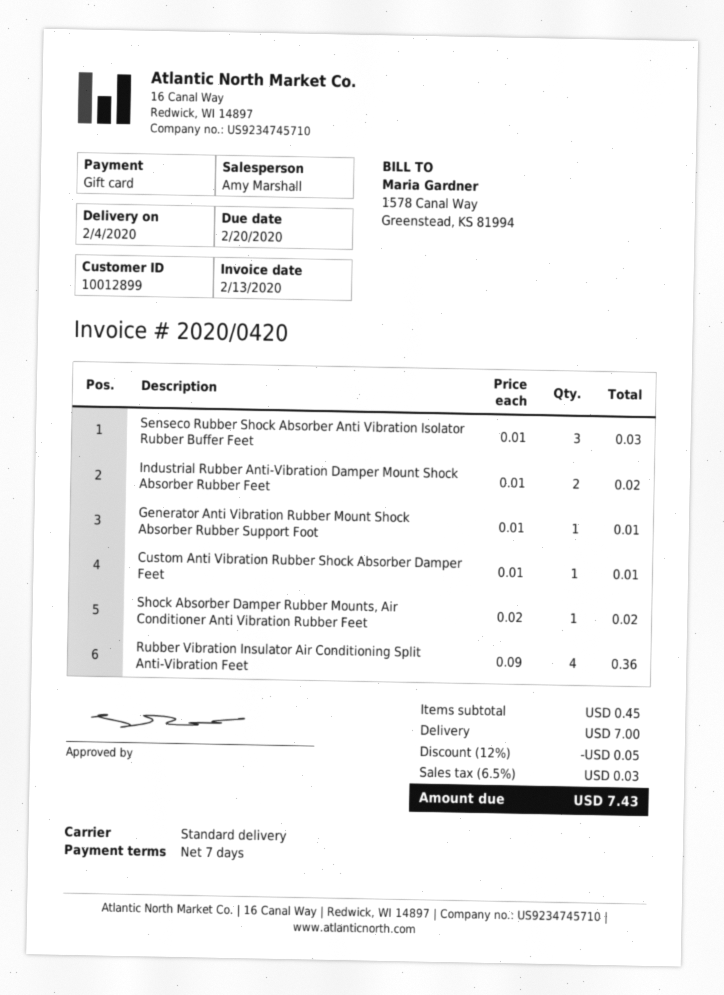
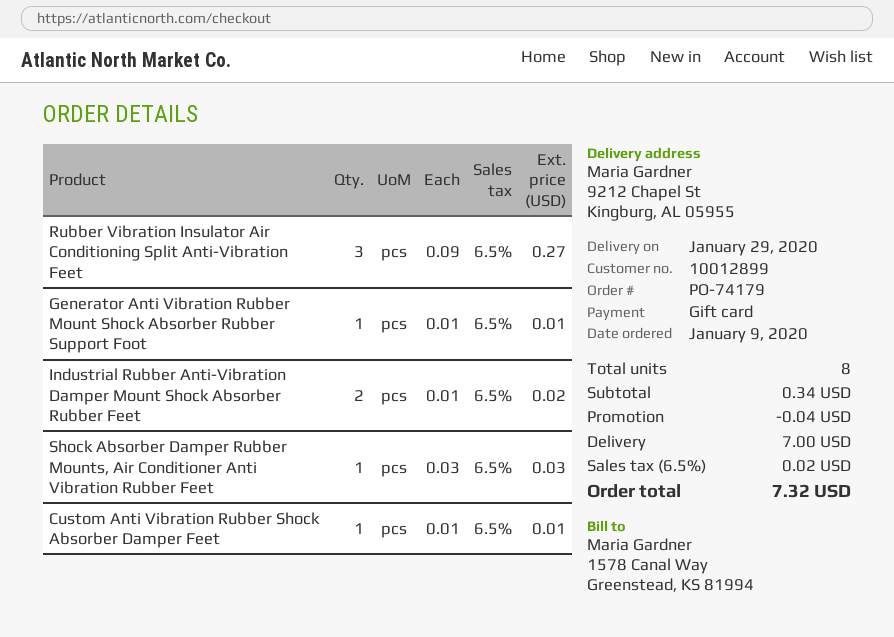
delivery date: 2020-02-04 -> 2020-01-29
Senseco Rubber Shock Absorber Anti Vibration Isolator Rubber Buffer Feet: 3 x 0.01 = 0.03 -> none
Shock Absorber Damper Rubber Mounts, Air Conditioner Anti Vibration Rubber Feet: 1 x 0.02 = 0.02 -> 1 x 0.03 = 0.03
Rubber Vibration Insulator Air Conditioning Split Anti-Vibration Feet: 4 x 0.09 = 0.36 -> 3 x 0.09 = 0.27
subtotal: 0.45 -> 0.34
discount: 0.05 -> 0.04
tax: 6.5% = 0.03 -> 6.5% = 0.02
total: 7.43 -> 7.32

